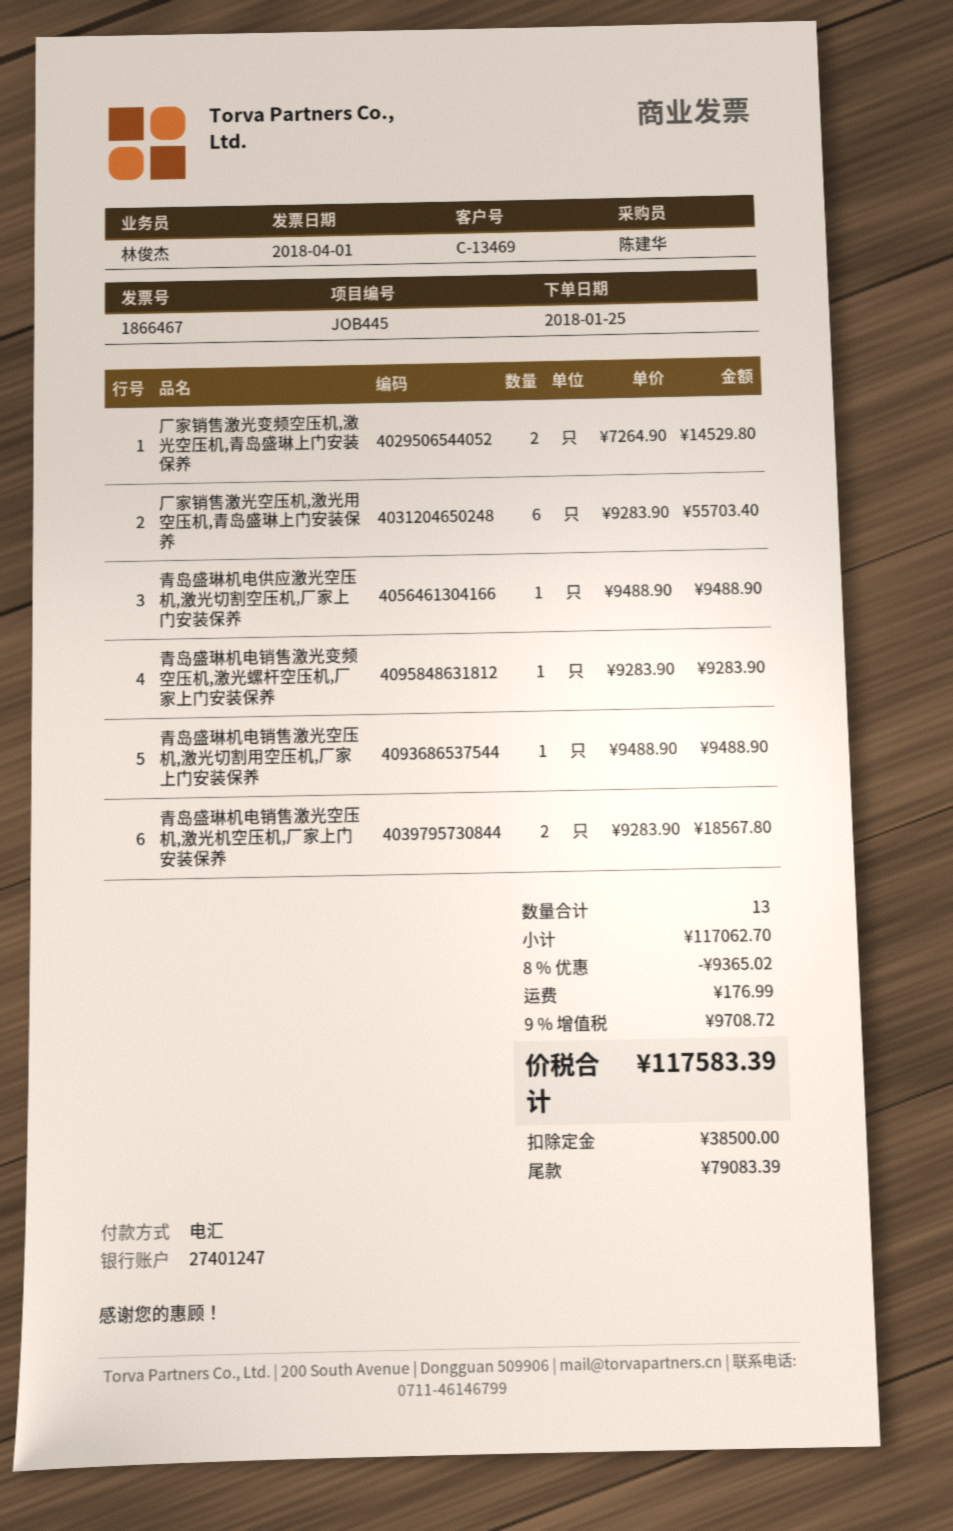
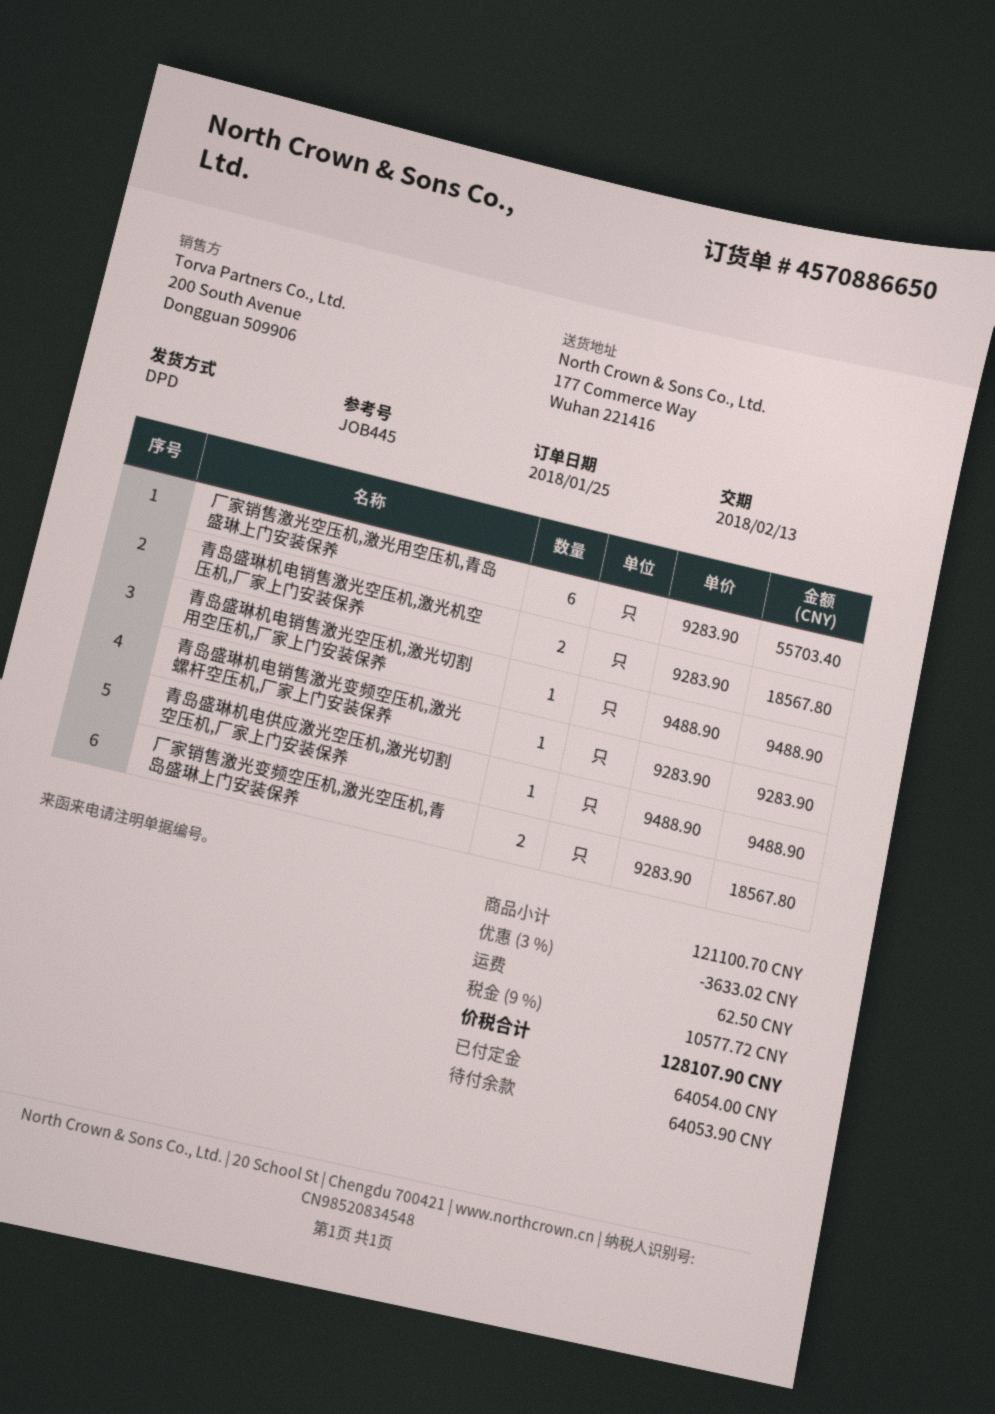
厂家销售激光变频空压机,激光空压机,青岛盛琳上门安装保养: 2 x 7264.90 = 14529.80 -> 2 x 9283.90 = 18567.80
subtotal: 117062.70 -> 121100.70
discount: 8% = 9365.02 -> 3% = 3633.02
shipping: 176.99 -> 62.50
tax: 9% = 9708.72 -> 9% = 10577.72
total: 117583.39 -> 128107.90
deposit: 38500.00 -> 64054.00
balance: 79083.39 -> 64053.90

